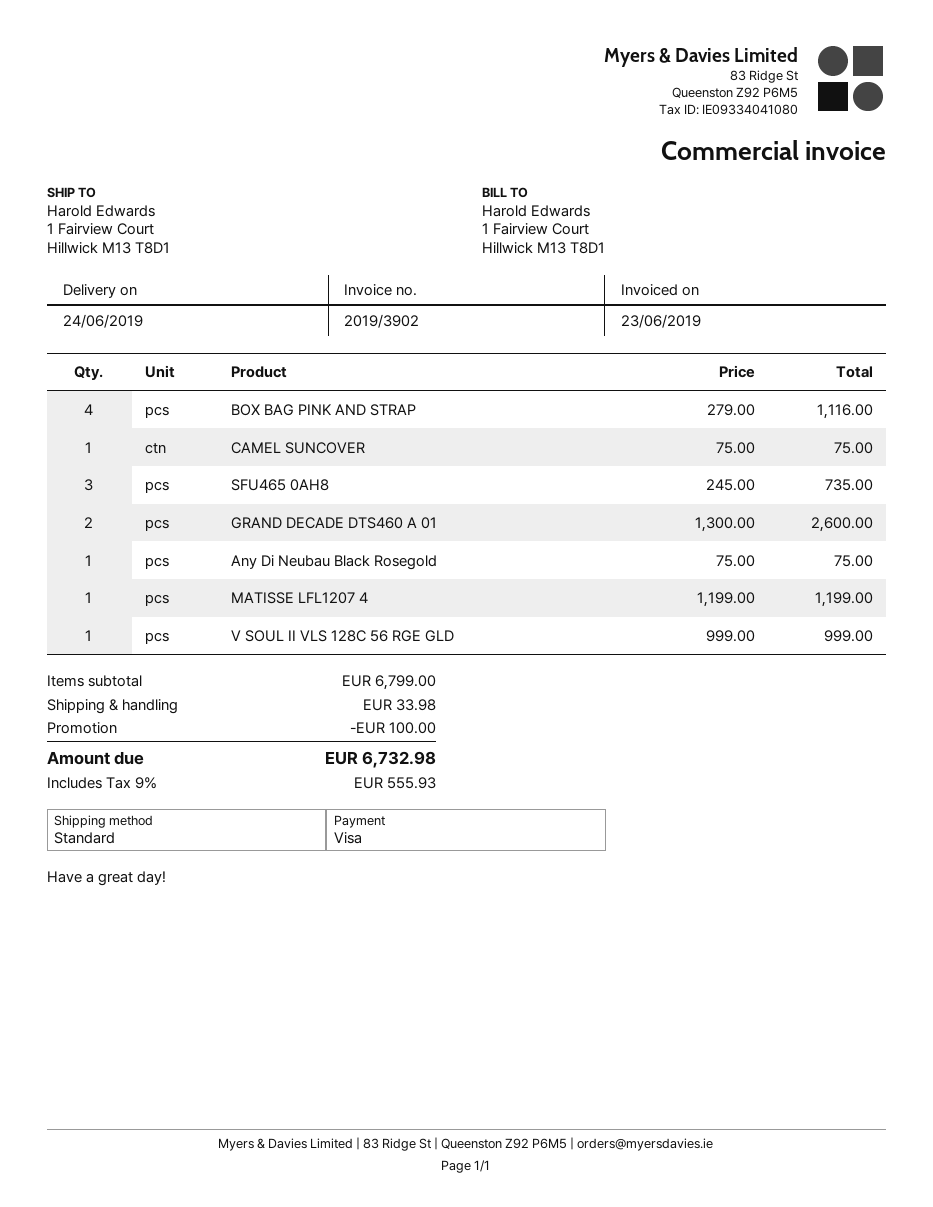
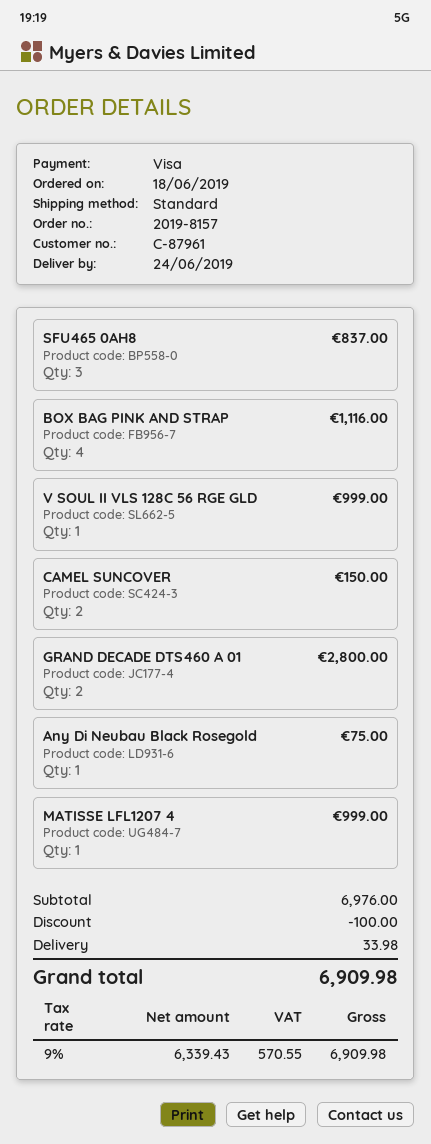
CAMEL SUNCOVER: 1 for 75.00 -> 2 for 150.00
SFU465 0AH8: 3 for 735.00 -> 3 for 837.00
GRAND DECADE DTS460 A 01: 2 for 2600.00 -> 2 for 2800.00
MATISSE LFL1207 4: 1 for 1199.00 -> 1 for 999.00
subtotal: 6799.00 -> 6976.00
tax: 9% = 555.93 -> 9% = 570.55
total: 6732.98 -> 6909.98

